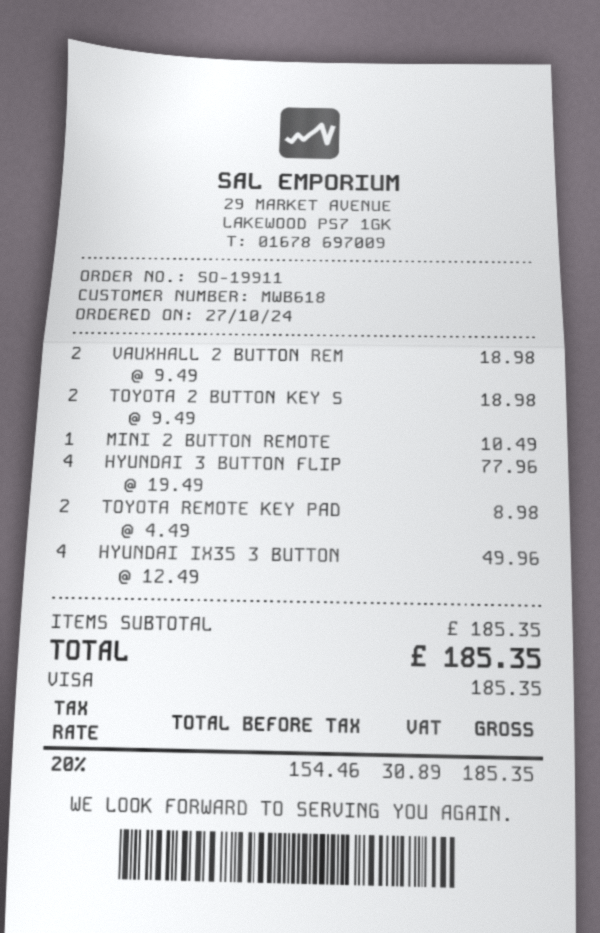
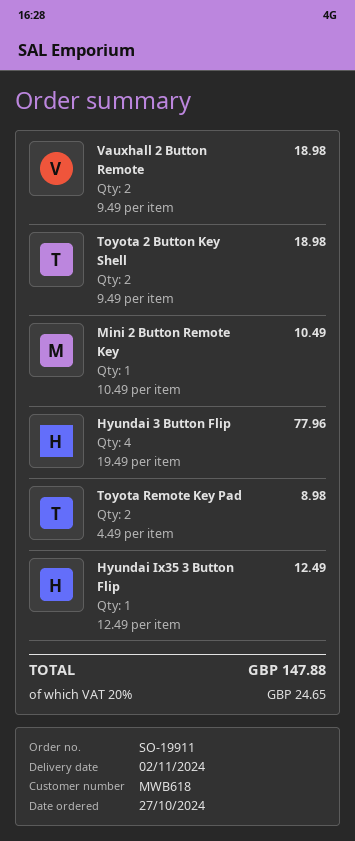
HYUNDAI IX35 3 BUTTON: 4 x 12.49 = 49.96 -> 1 x 12.49 = 12.49
tax: 20% = 30.89 -> 20% = 24.65
total: 185.35 -> 147.88

